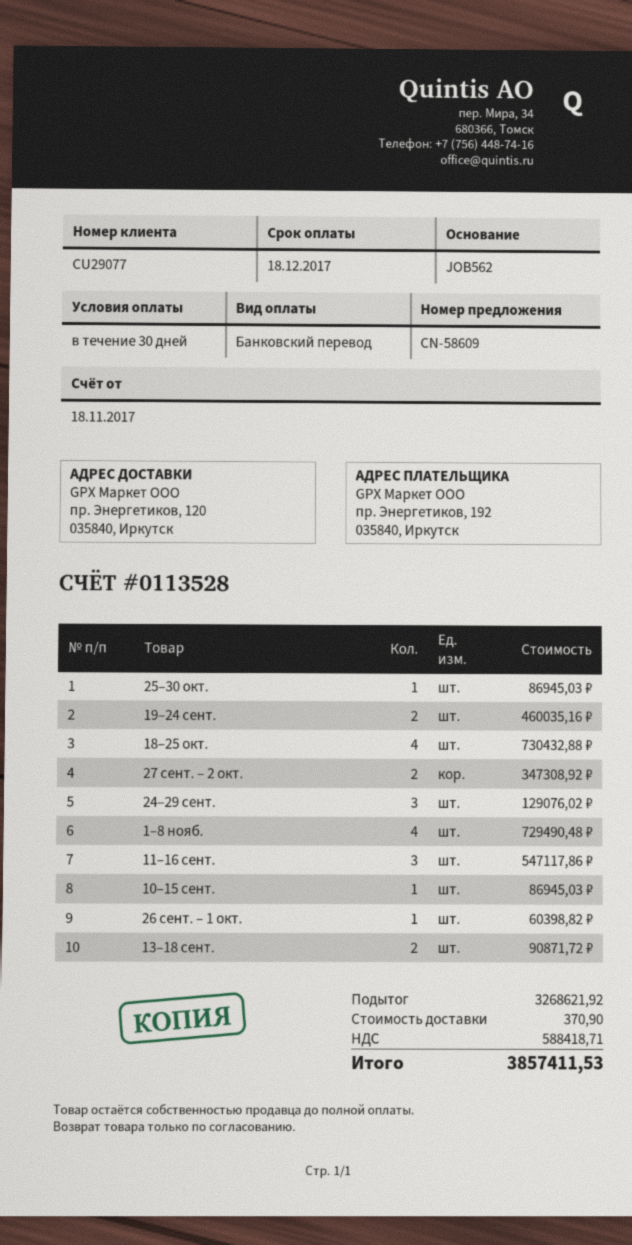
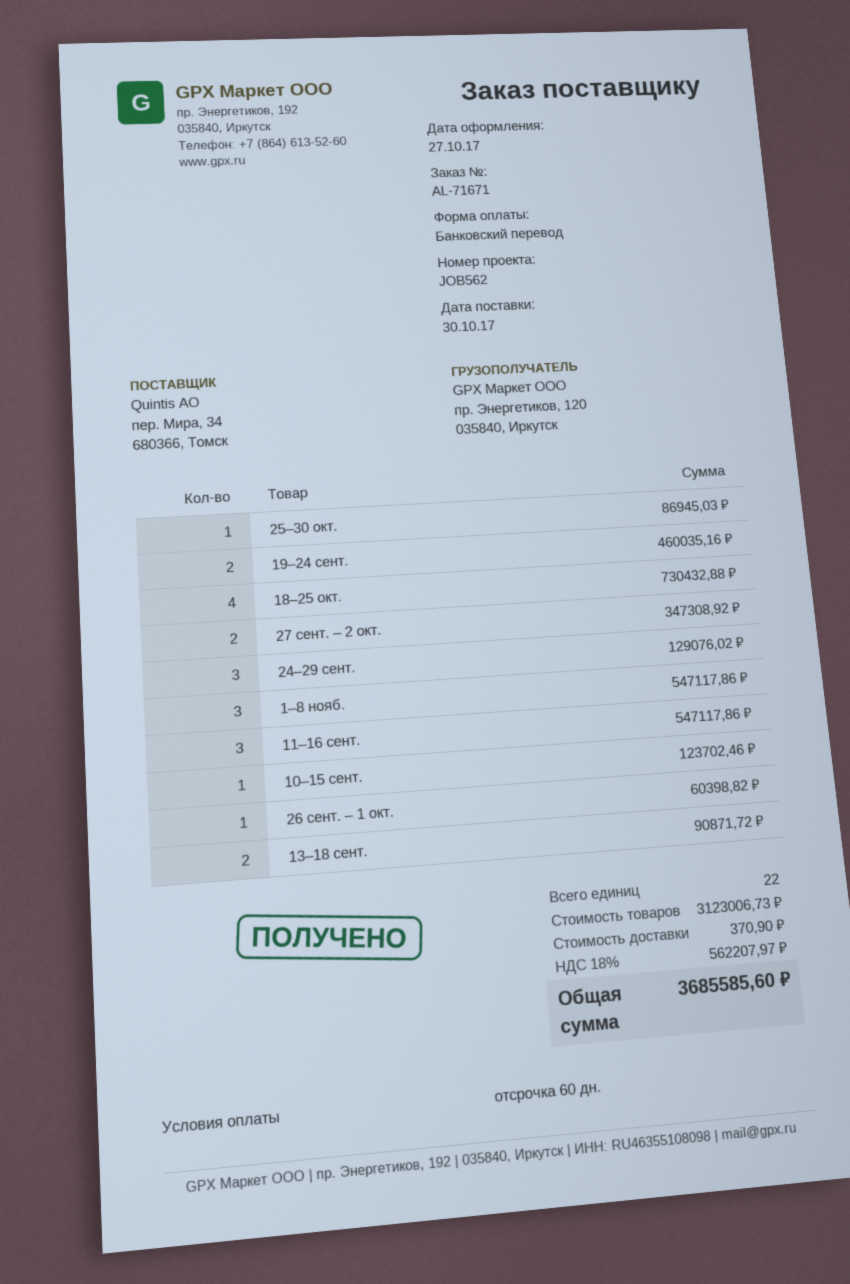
payment terms: 30 days -> 60 days
1–8 нояб.: 4 for 729490.48 -> 3 for 547117.86
10–15 сент.: 1 for 86945.03 -> 1 for 123702.46
subtotal: 3268621.92 -> 3123006.73
tax: 588418.71 -> 562207.97
total: 3857411.53 -> 3685585.60

